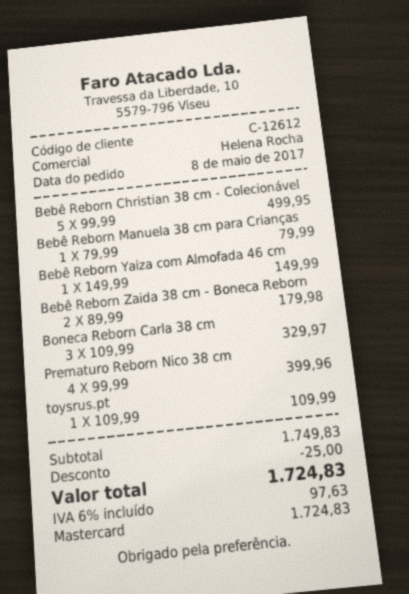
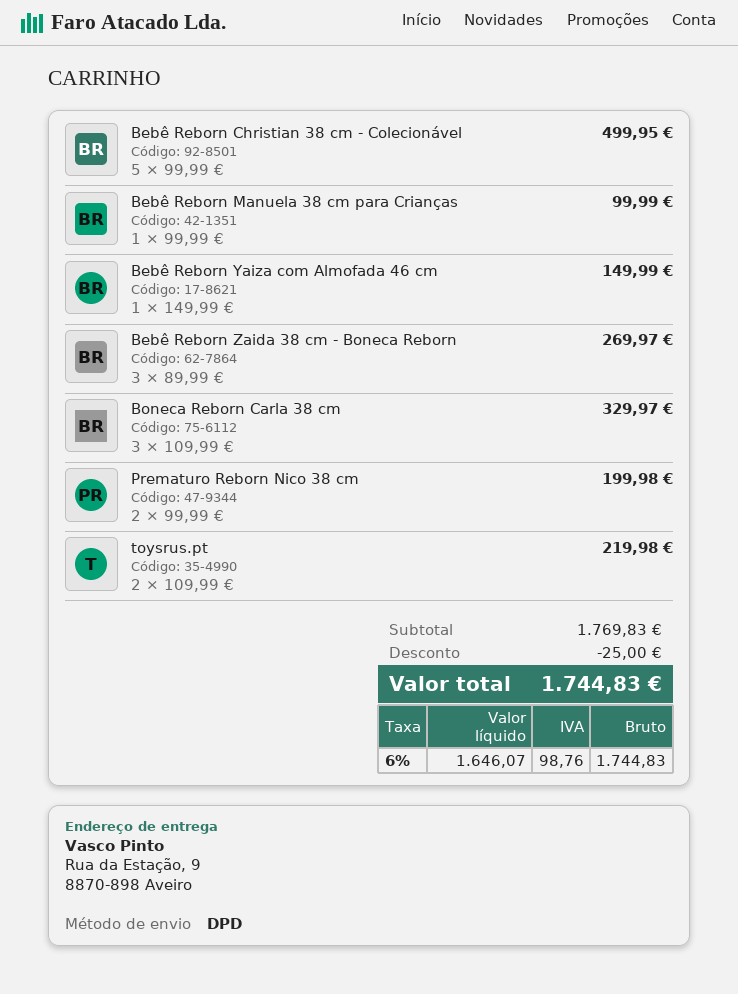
Bebê Reborn Manuela 38 cm para Crianças: 1 x 79.99 = 79.99 -> 1 x 99.99 = 99.99
Bebê Reborn Zaida 38 cm - Boneca Reborn: 2 x 89.99 = 179.98 -> 3 x 89.99 = 269.97
Prematuro Reborn Nico 38 cm: 4 x 99.99 = 399.96 -> 2 x 99.99 = 199.98
toysrus.pt: 1 x 109.99 = 109.99 -> 2 x 109.99 = 219.98
subtotal: 1749.83 -> 1769.83
tax: 6% = 97.63 -> 6% = 98.76
total: 1724.83 -> 1744.83

